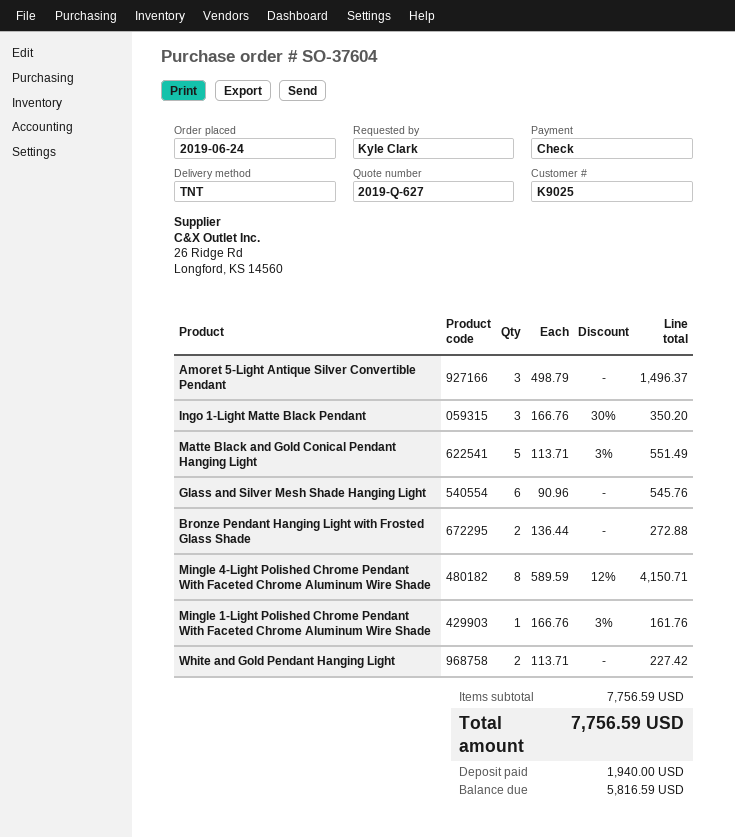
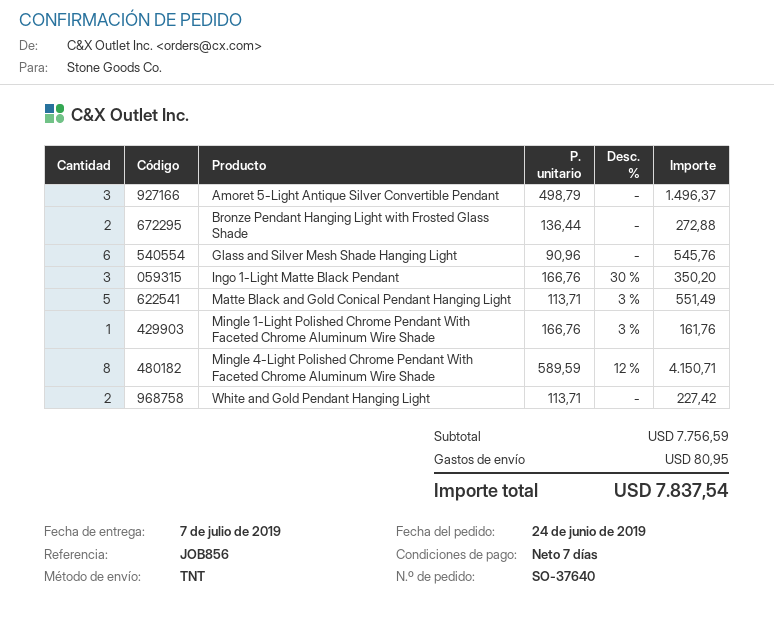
order number: SO-37604 -> SO-37640
shipping: none -> 80.95
total: 7756.59 -> 7837.54

